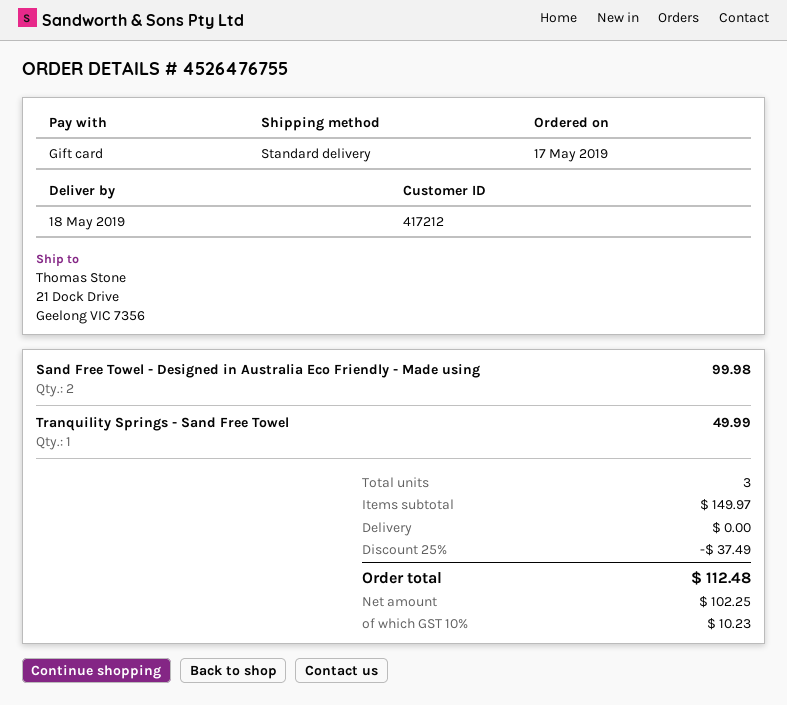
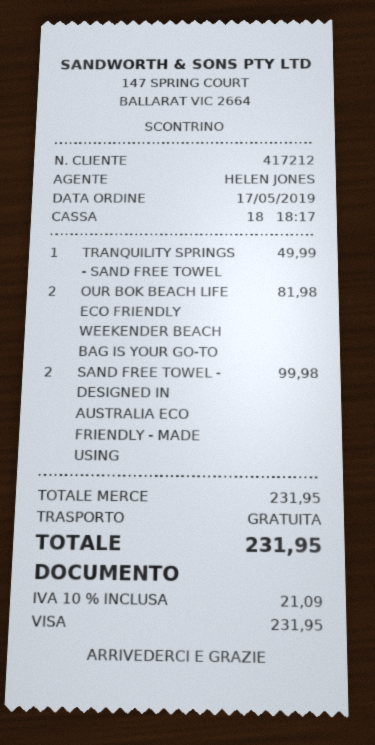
payment method: gift card -> Visa
OUR BOK BEACH LIFE ECO FRIENDLY WEEKENDER BEACH BAG IS YOUR GO-TO: none -> 2 for 81.98
subtotal: 149.97 -> 231.95
discount: 25% = 37.49 -> none
tax: 10% = 10.23 -> 10% = 21.09
total: 112.48 -> 231.95

